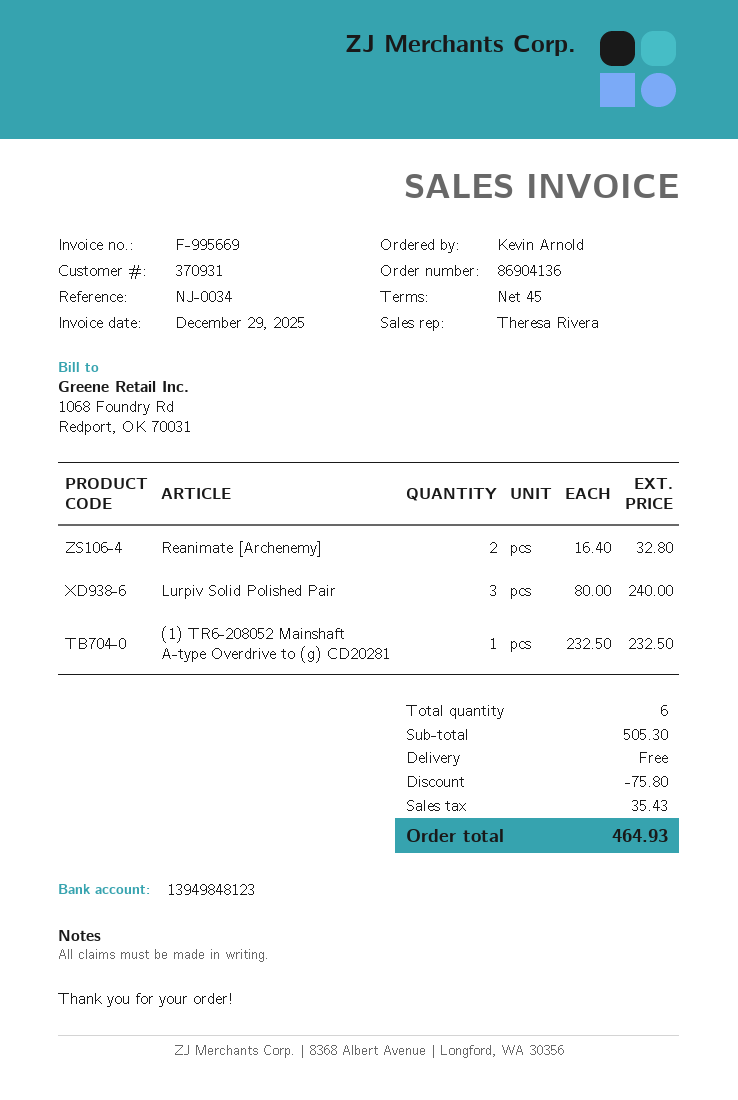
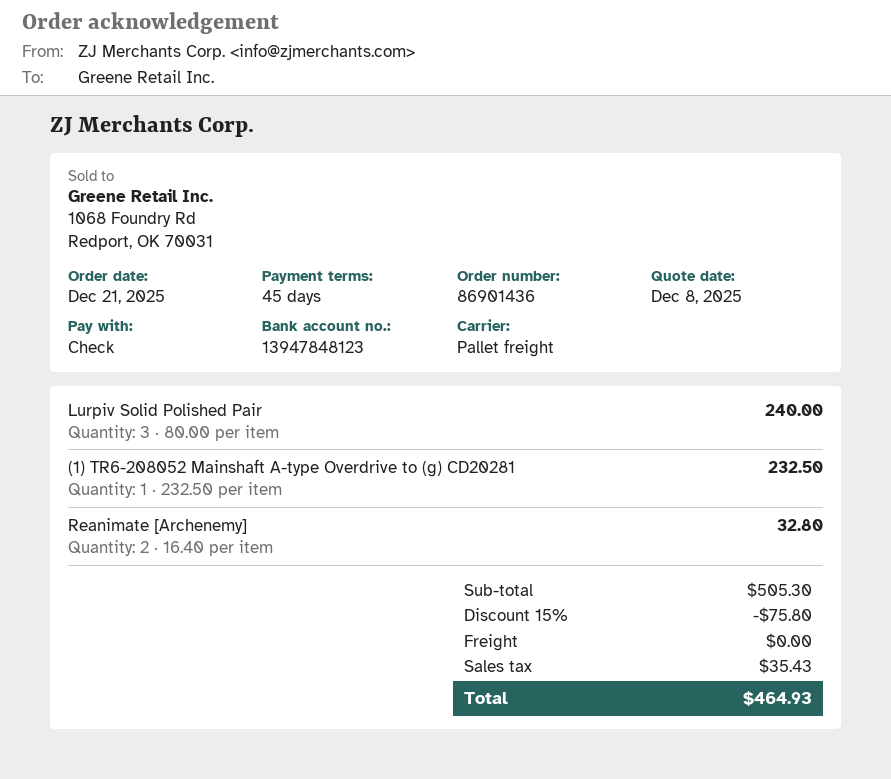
order number: 86904136 -> 86901436
bank account: 13949848123 -> 13947848123

